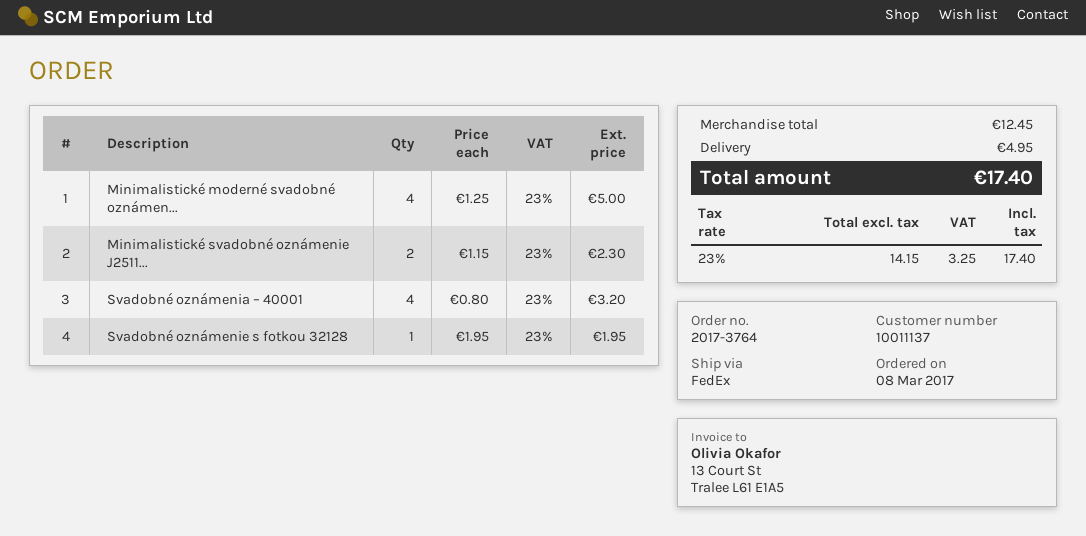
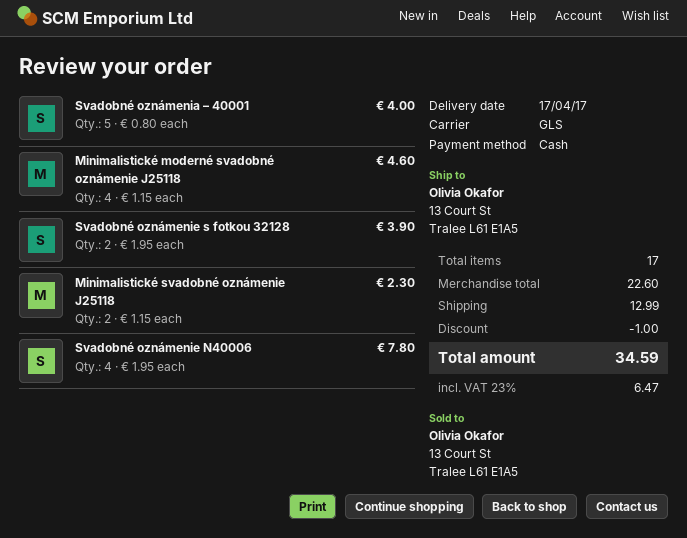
shipping method: FedEx -> GLS
Minimalistické moderné svadobné oznámen...: 4 x 1.25 = 5.00 -> 4 x 1.15 = 4.60
Svadobné oznámenia – 40001: 4 x 0.80 = 3.20 -> 5 x 0.80 = 4.00
Svadobné oznámenie s fotkou 32128: 1 x 1.95 = 1.95 -> 2 x 1.95 = 3.90
Svadobné oznámenie N40006: none -> 4 x 1.95 = 7.80
subtotal: 12.45 -> 22.60
discount: none -> 1.00
shipping: 4.95 -> 12.99
tax: 23% = 3.25 -> 23% = 6.47
total: 17.40 -> 34.59

